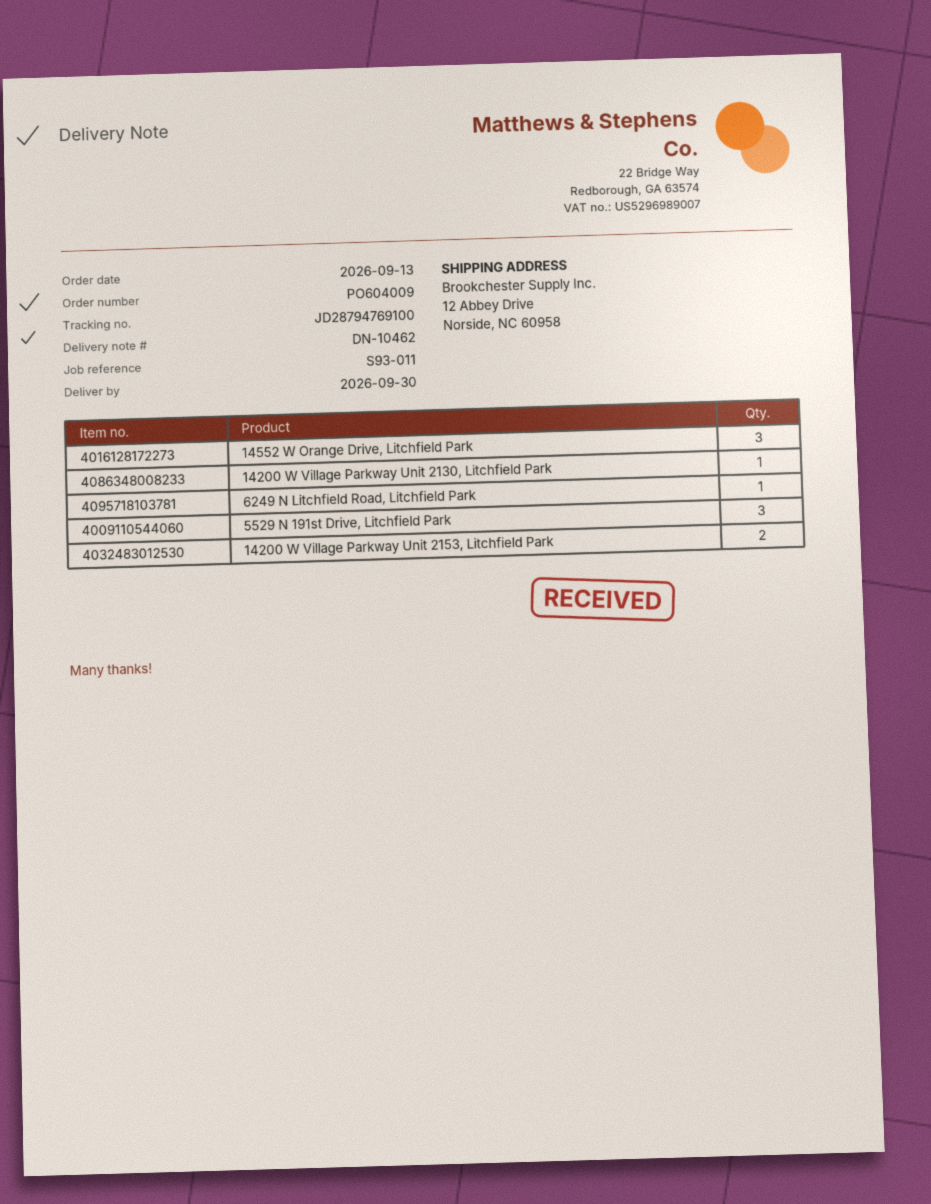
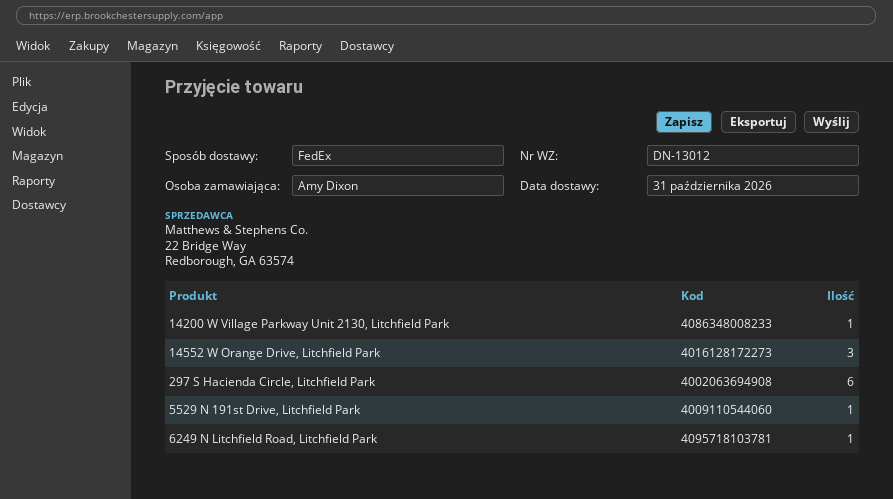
delivery note number: DN-10462 -> DN-13012
delivery date: 2026-09-30 -> 2026-10-31
5529 N 191st Drive, Litchfield Park: 3 -> 1
14200 W Village Parkway Unit 2153, Litchfield Park: 2 -> none
297 S Hacienda Circle, Litchfield Park: none -> 6

